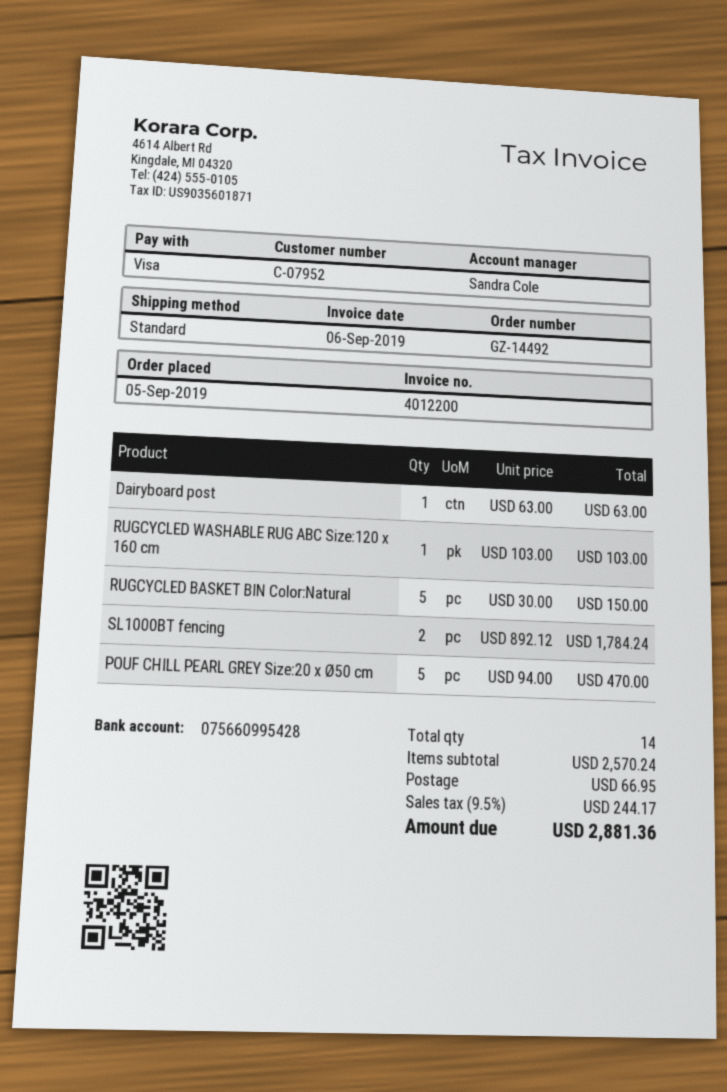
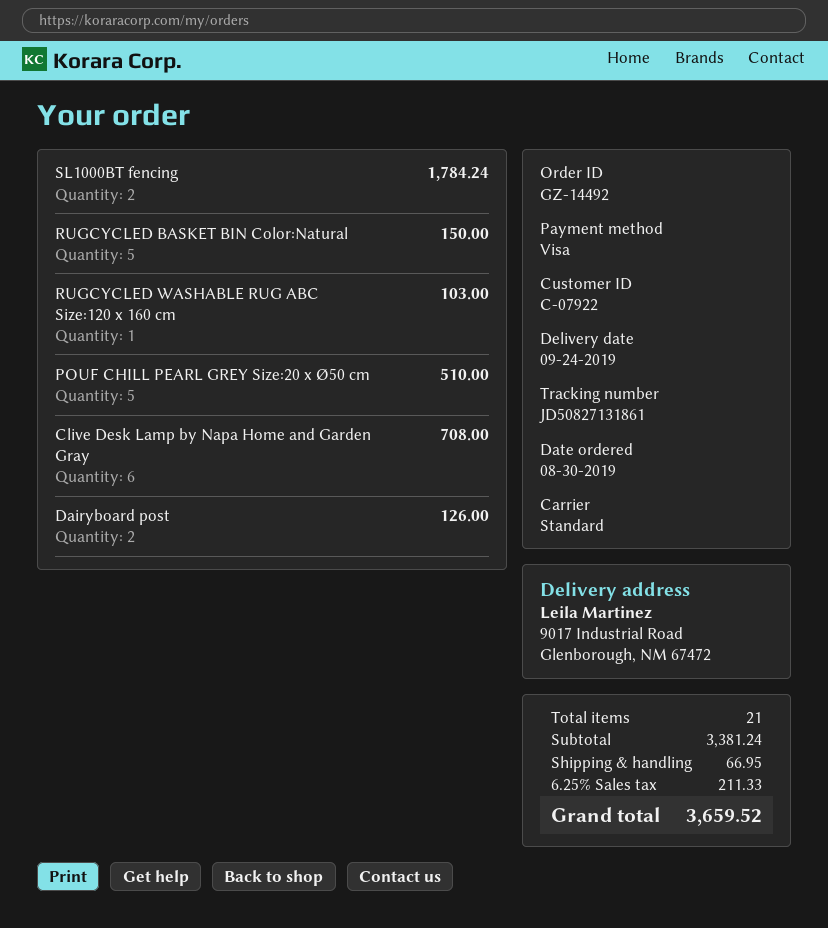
order date: 2019-09-05 -> 2019-08-30
customer number: C-07952 -> C-07922
Dairyboard post: 1 for 63.00 -> 2 for 126.00
POUF CHILL PEARL GREY Size:20 x Ø50 cm: 5 for 470.00 -> 5 for 510.00
Clive Desk Lamp by Napa Home and Garden Gray: none -> 6 for 708.00
total quantity: 14 -> 21
subtotal: 2570.24 -> 3381.24
tax: 9.5% = 244.17 -> 6.25% = 211.33
total: 2881.36 -> 3659.52

